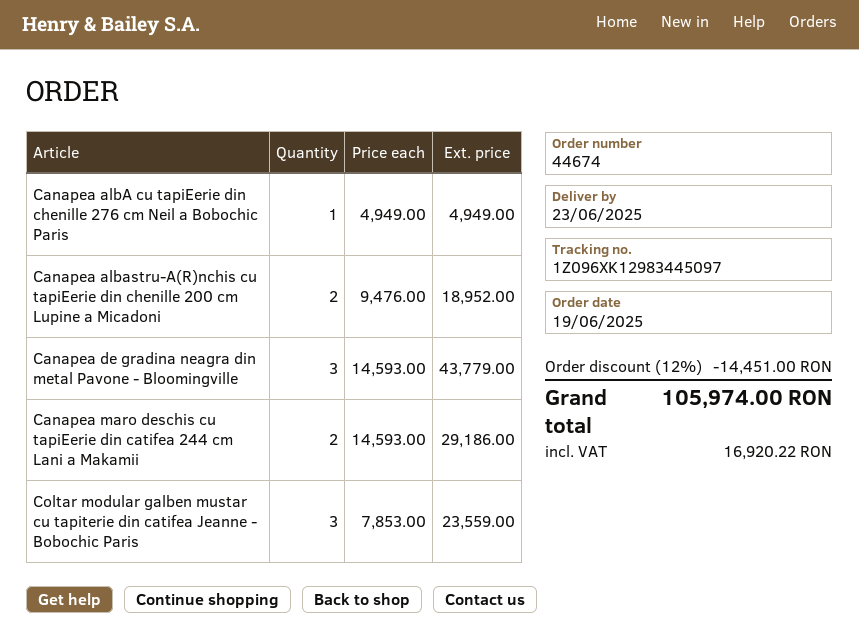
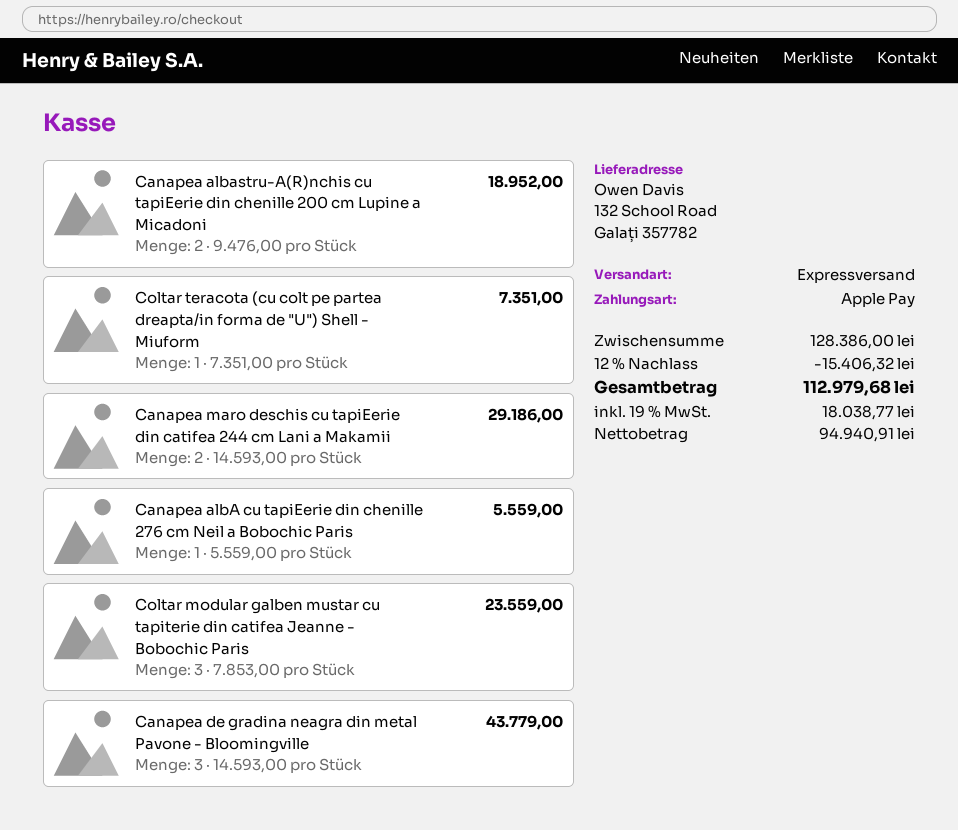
Canapea albA cu tapiEerie din chenille 276 cm Neil a Bobochic Paris: 1 x 4949.00 = 4949.00 -> 1 x 5559.00 = 5559.00
Coltar teracota (cu colt pe partea dreapta/in forma de "U") Shell - Miuform: none -> 1 x 7351.00 = 7351.00
discount: 12% = 14451.00 -> 12% = 15406.32
tax: 16920.22 -> 18038.77
total: 105974.00 -> 112979.68

